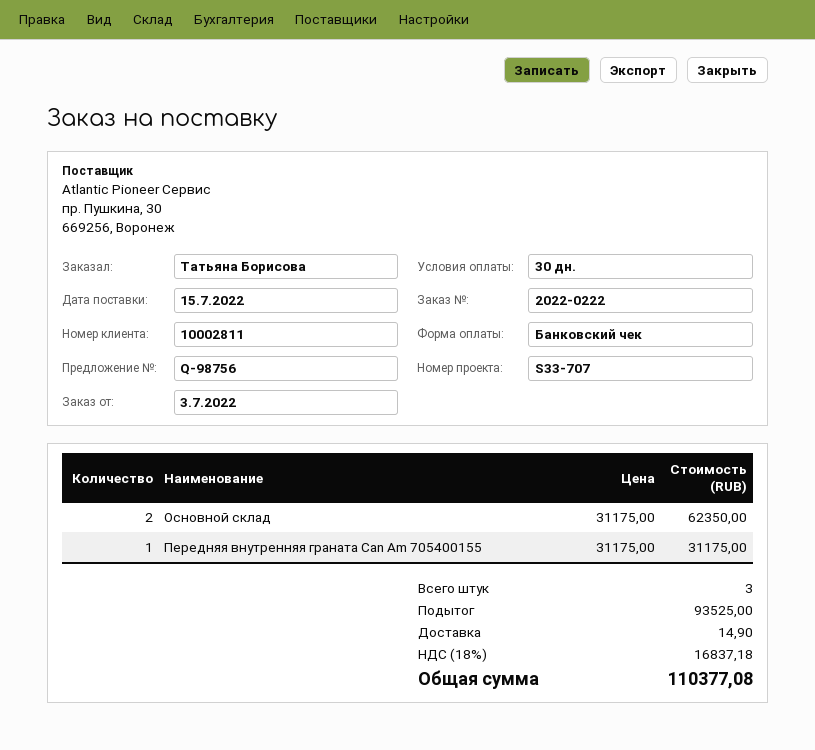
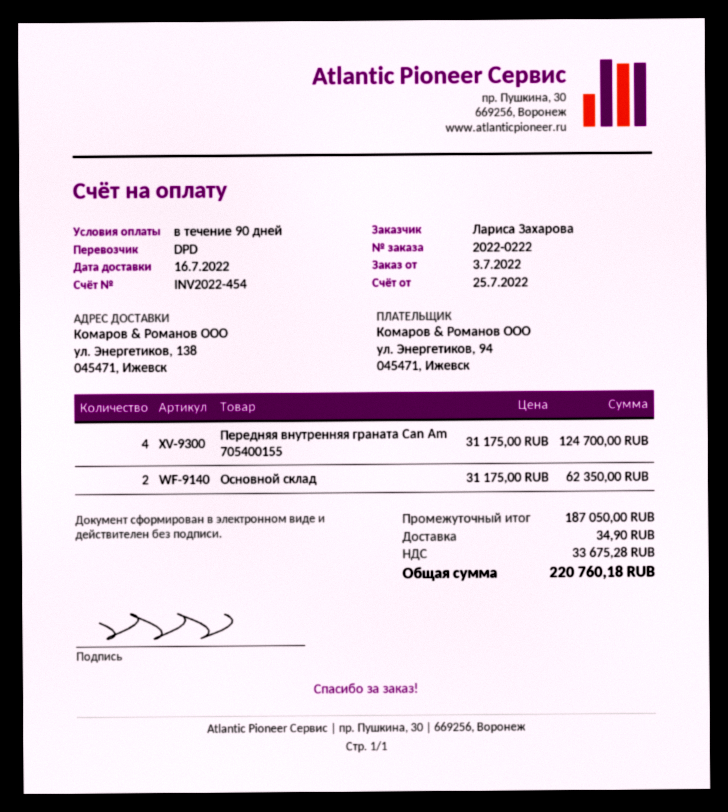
delivery date: 2022-07-15 -> 2022-07-16
payment terms: 30 days -> 90 days
ordered by: Татьяна Борисова -> Лариса Захарова
Передняя внутренняя граната Can Am 705400155: 1 x 31175.00 = 31175.00 -> 4 x 31175.00 = 124700.00
subtotal: 93525.00 -> 187050.00
shipping: 14.90 -> 34.90
tax: 16837.18 -> 33675.28
total: 110377.08 -> 220760.18

